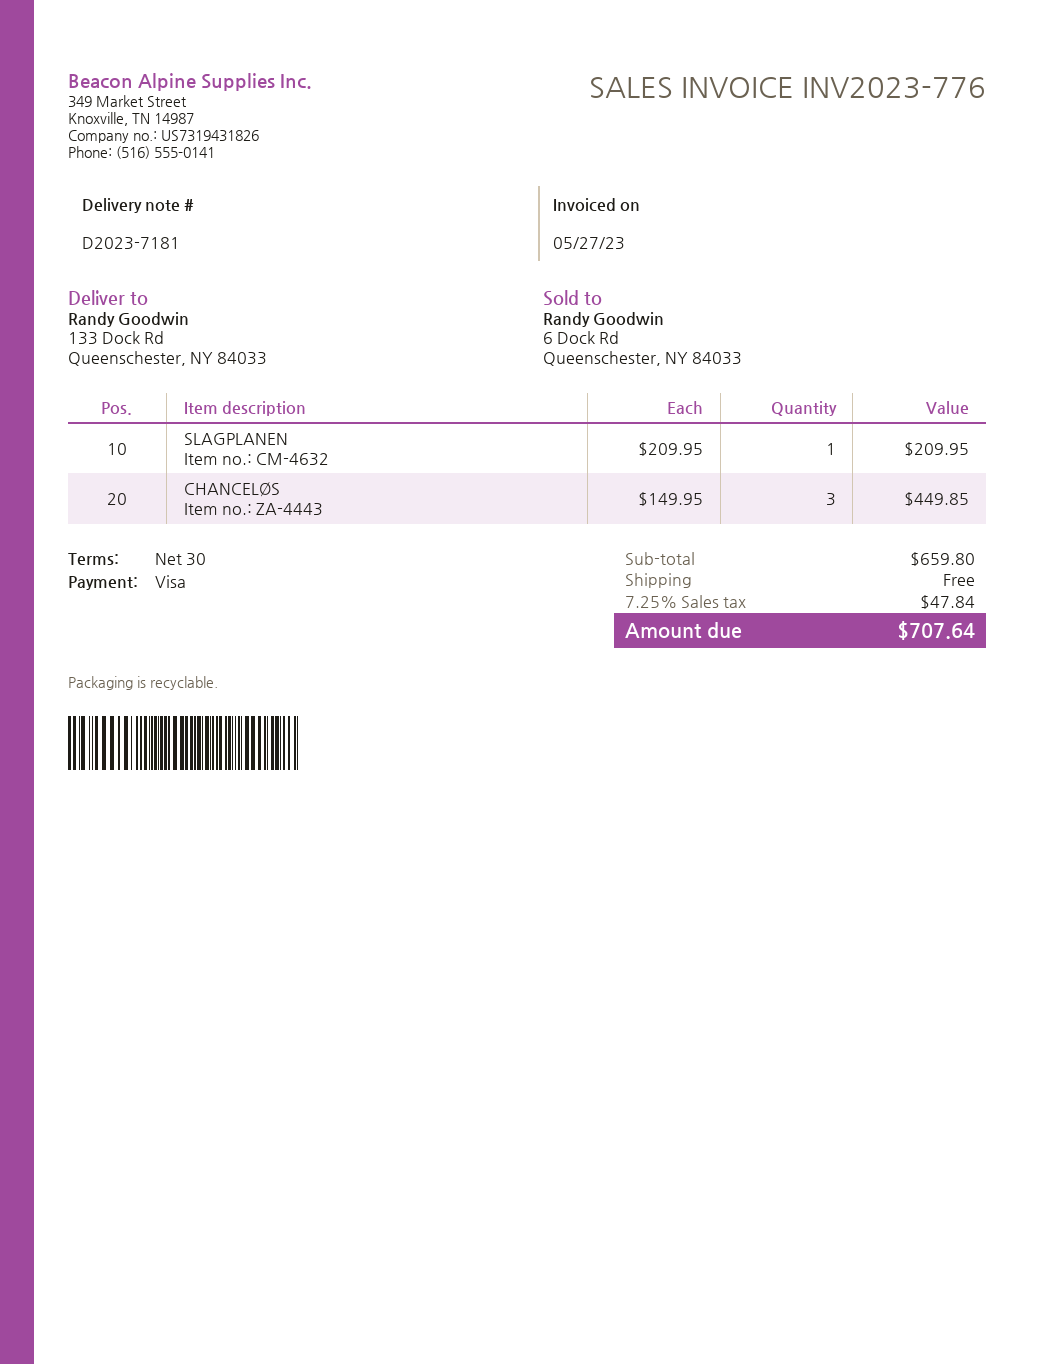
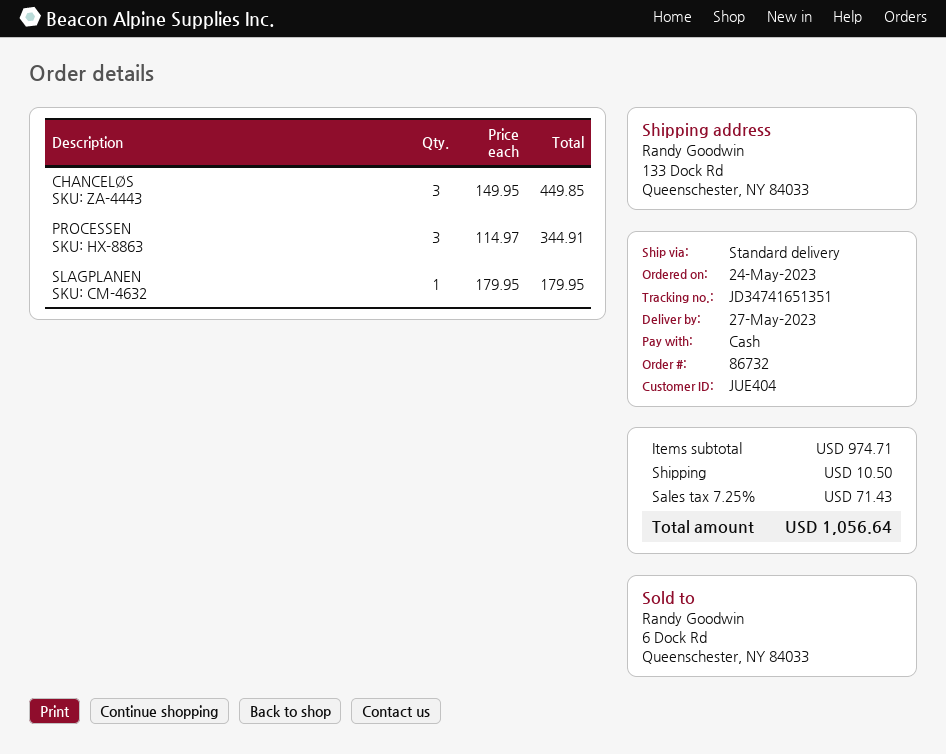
payment method: Visa -> cash
SLAGPLANEN: 1 x 209.95 = 209.95 -> 1 x 179.95 = 179.95
PROCESSEN: none -> 3 x 114.97 = 344.91
subtotal: 659.80 -> 974.71
shipping: 0.00 -> 10.50
tax: 7.25% = 47.84 -> 7.25% = 71.43
total: 707.64 -> 1056.64

